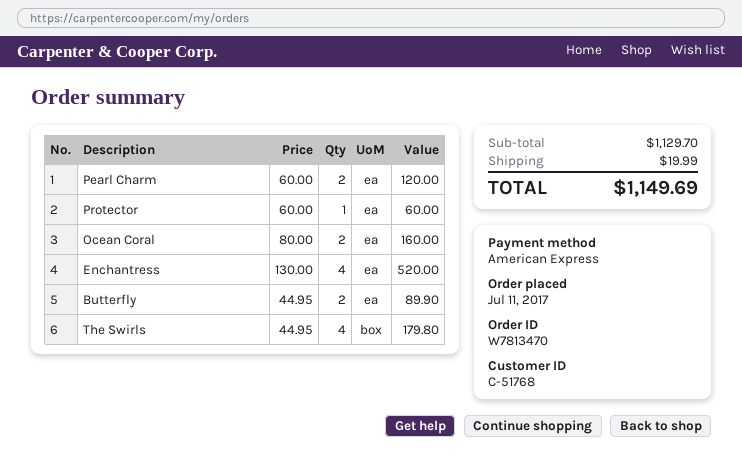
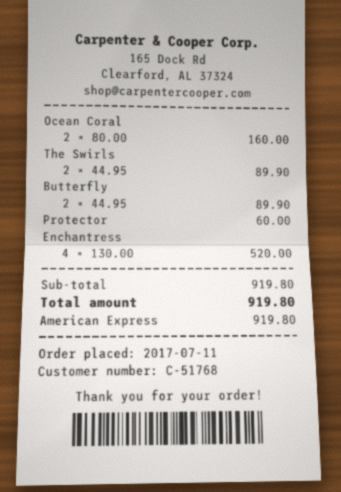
Pearl Charm: 2 x 60.00 = 120.00 -> none
The Swirls: 4 x 44.95 = 179.80 -> 2 x 44.95 = 89.90
subtotal: 1129.70 -> 919.80
shipping: 19.99 -> none
total: 1149.69 -> 919.80

